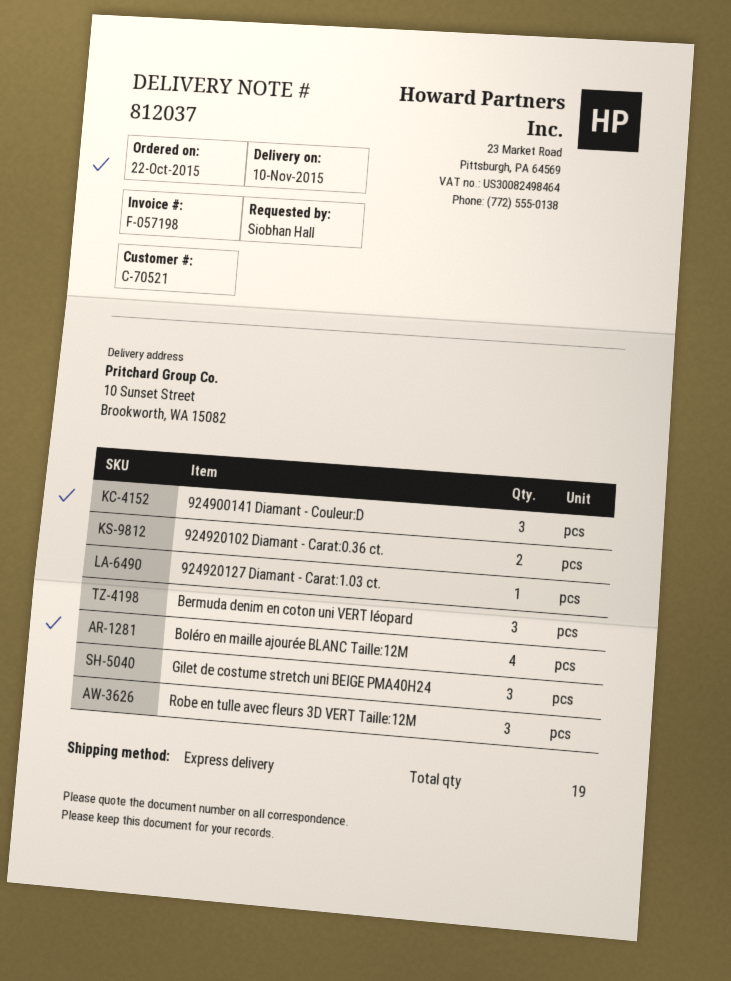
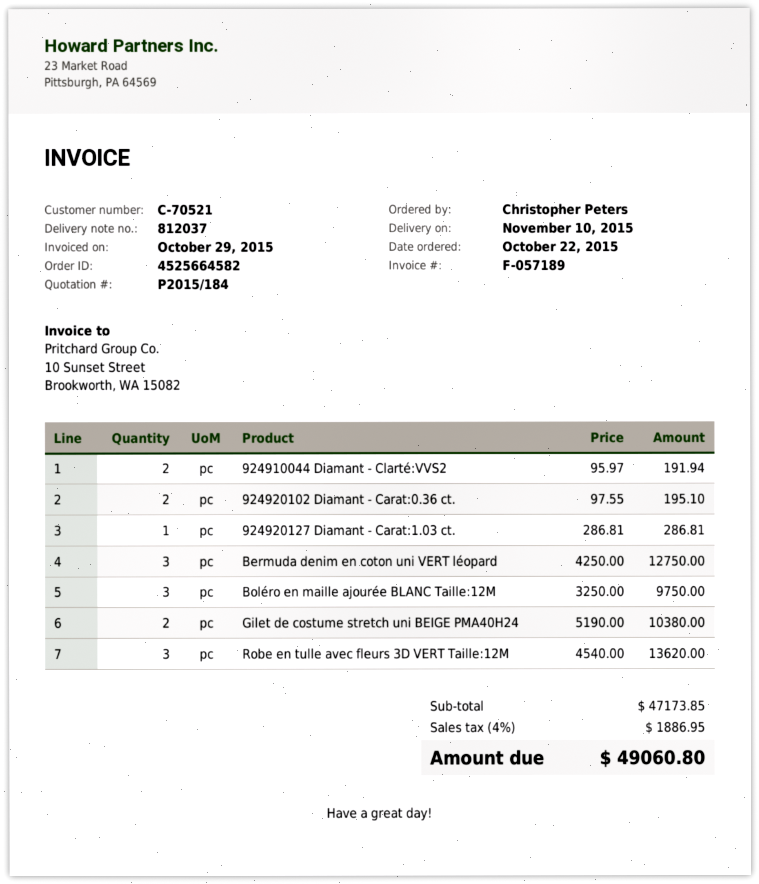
invoice number: F-057198 -> F-057189
ordered by: Siobhan Hall -> Christopher Peters
924900141 Diamant - Couleur:D: 3 -> none
Boléro en maille ajourée BLANC Taille:12M: 4 -> 3
Gilet de costume stretch uni BEIGE PMA40H24: 3 -> 2
924910044 Diamant - Clarté:VVS2: none -> 2

